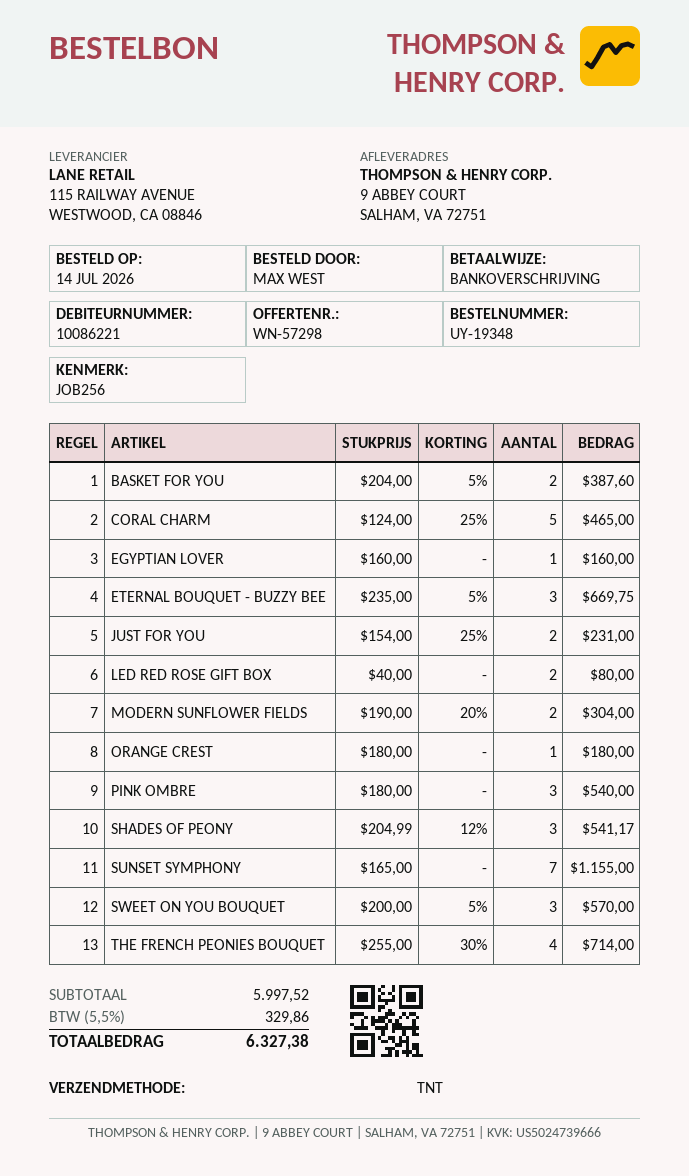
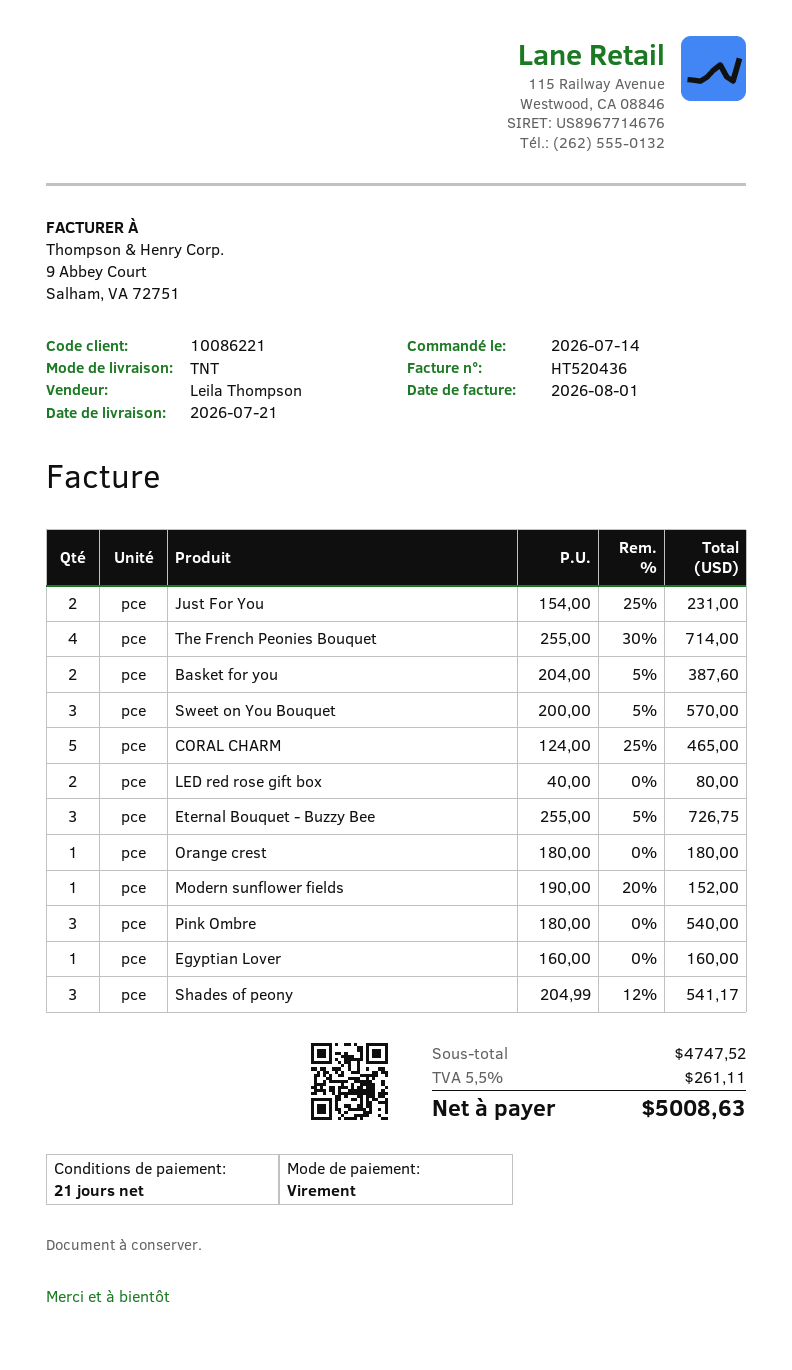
ETERNAL BOUQUET - BUZZY BEE: 3 x 235.00 - 5% = 669.75 -> 3 x 255.00 - 5% = 726.75
MODERN SUNFLOWER FIELDS: 2 x 190.00 - 20% = 304.00 -> 1 x 190.00 - 20% = 152.00
SUNSET SYMPHONY: 7 x 165.00 = 1155.00 -> none
subtotal: 5997.52 -> 4747.52
tax: 5.5% = 329.86 -> 5.5% = 261.11
total: 6327.38 -> 5008.63

